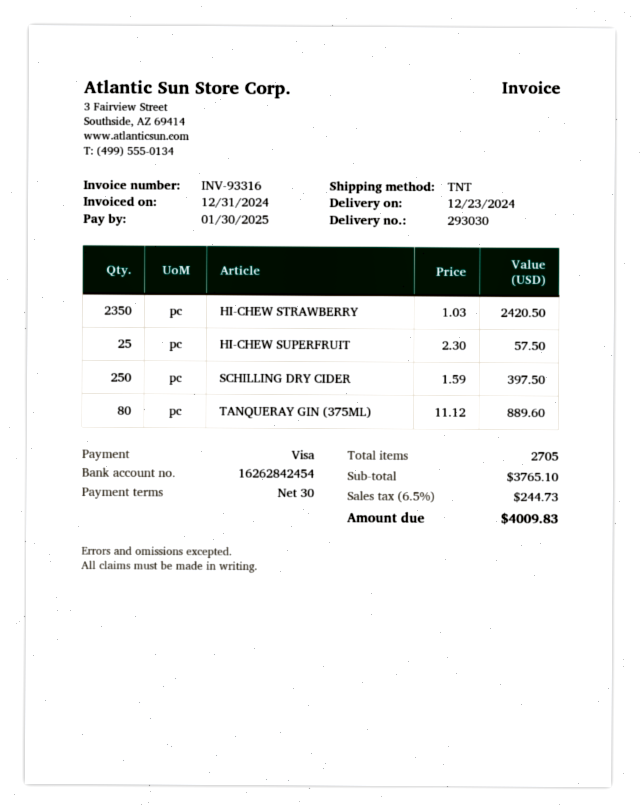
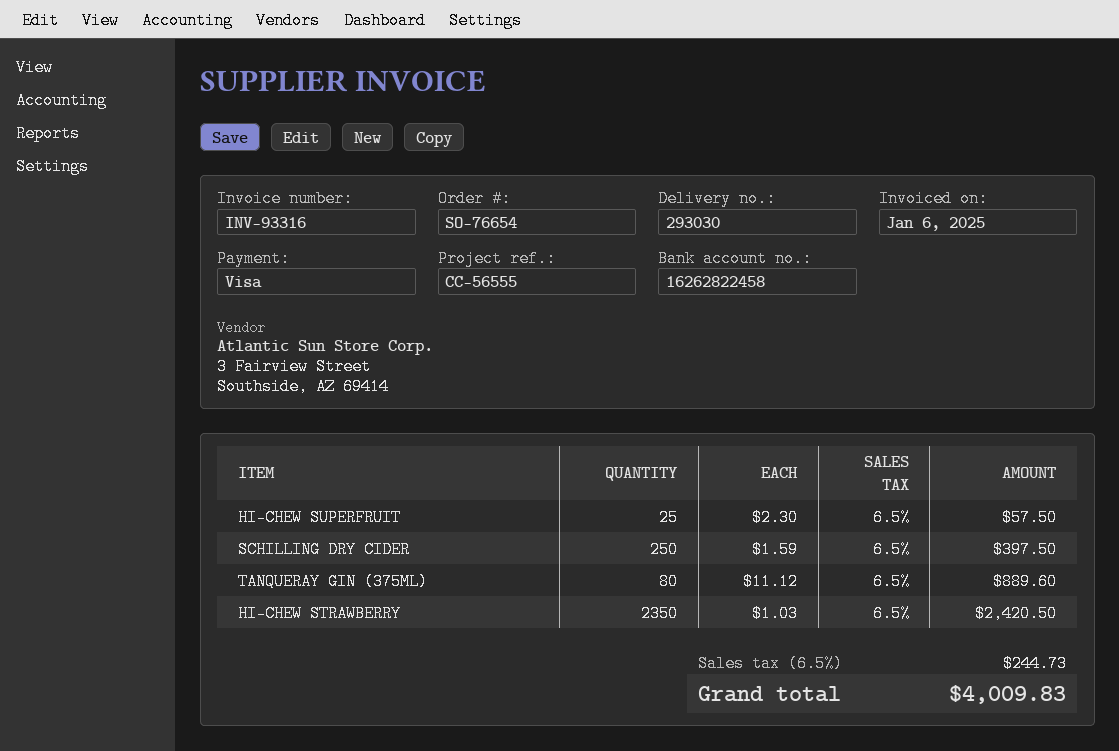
invoice date: 2024-12-31 -> 2025-01-06
bank account: 16262842454 -> 16262822458

